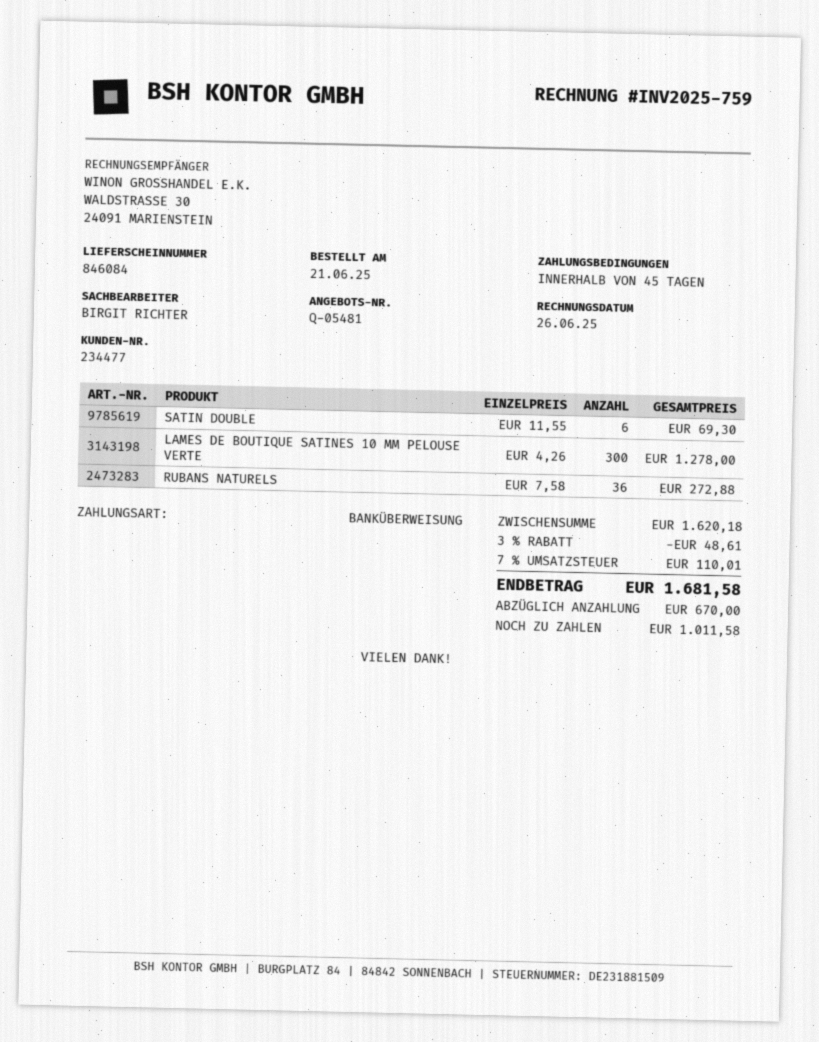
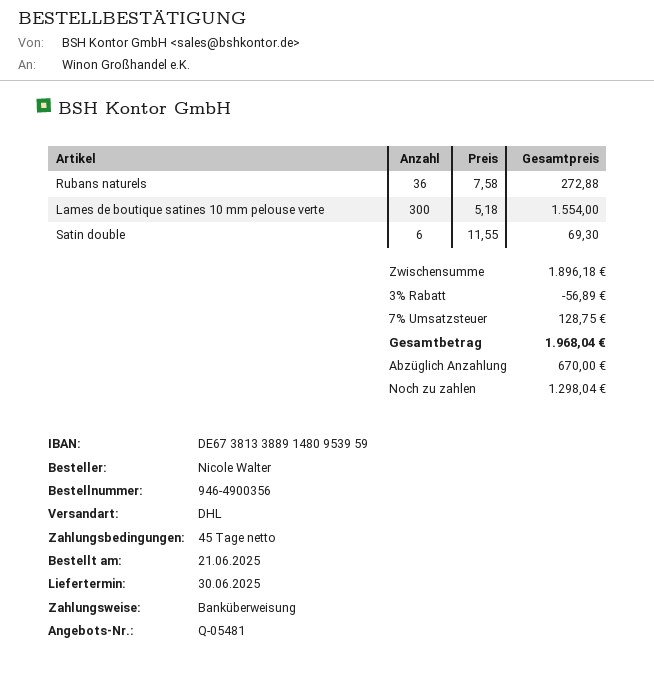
LAMES DE BOUTIQUE SATINES 10 MM PELOUSE VERTE: 300 x 4.26 = 1278.00 -> 300 x 5.18 = 1554.00
subtotal: 1620.18 -> 1896.18
discount: 3% = 48.61 -> 3% = 56.89
tax: 7% = 110.01 -> 7% = 128.75
total: 1681.58 -> 1968.04
balance: 1011.58 -> 1298.04

